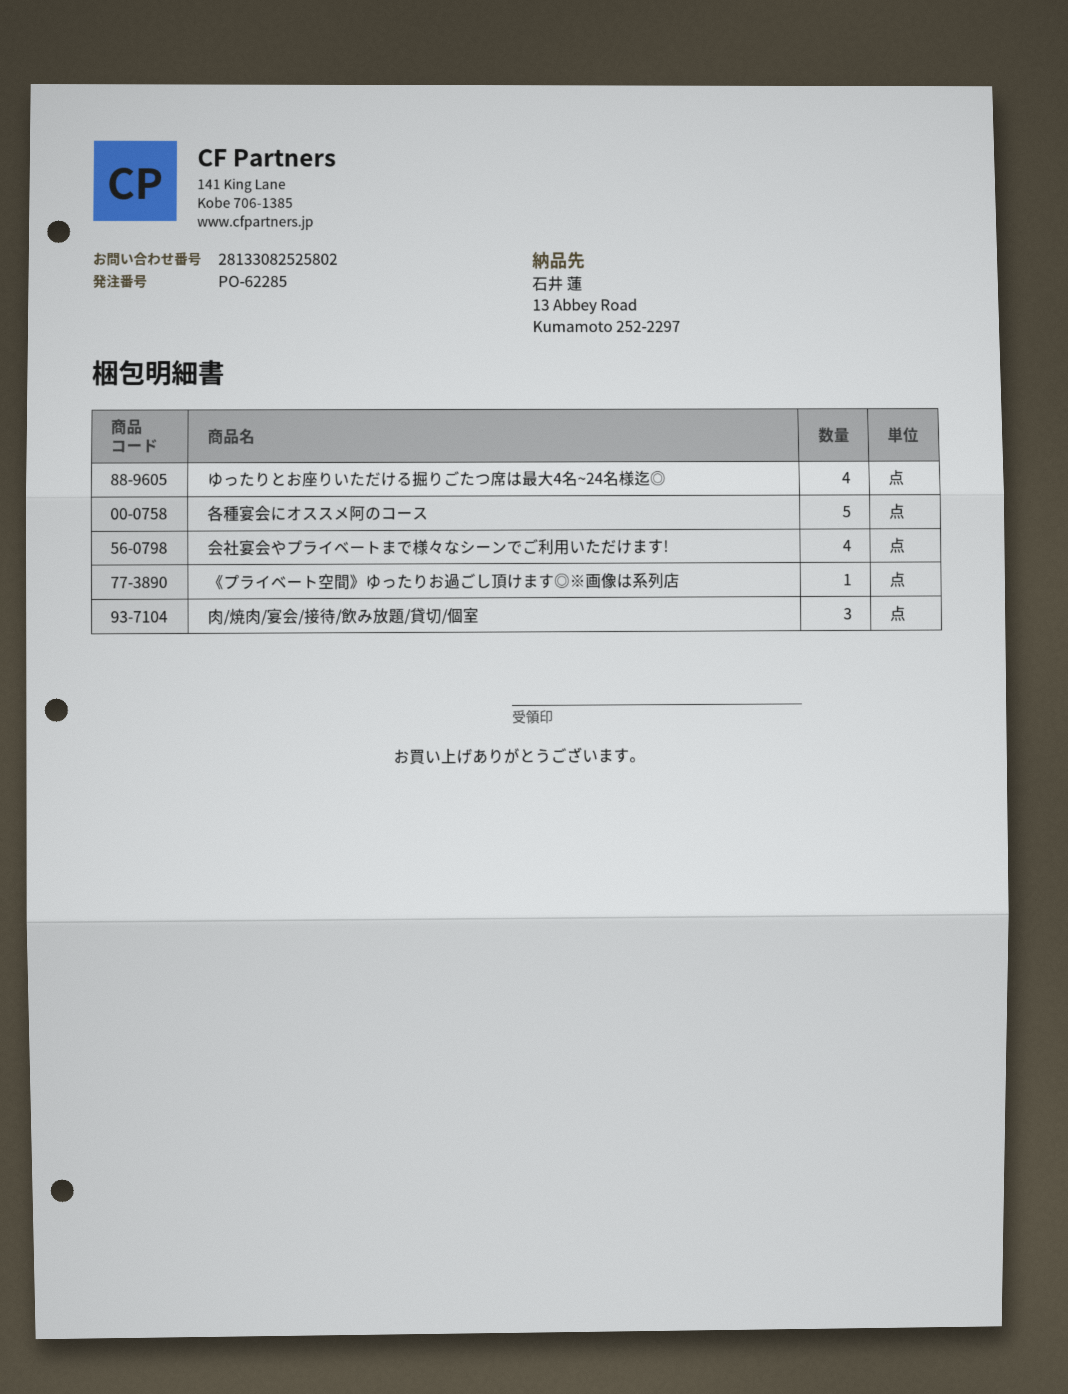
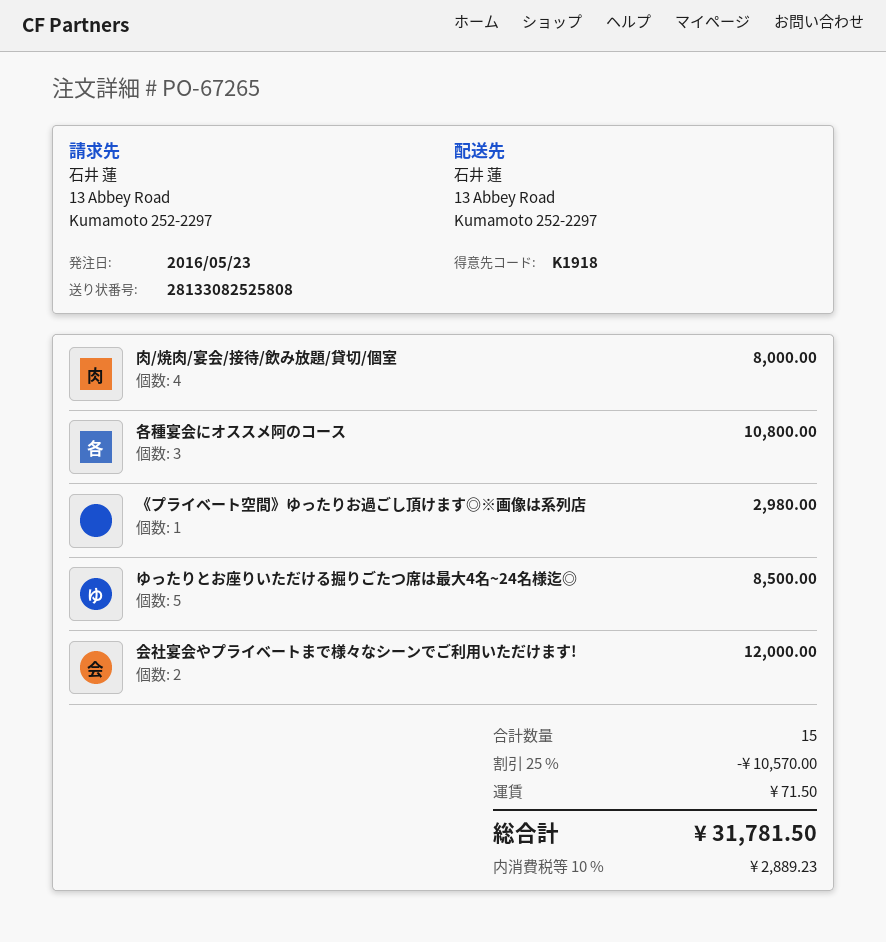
order number: PO-62285 -> PO-67265
tracking number: 28133082525802 -> 28133082525808
ゆったりとお座りいただける掘りごたつ席は最大4名~24名様迄◎: 4 -> 5
各種宴会にオススメ阿のコース: 5 -> 3
会社宴会やプライベートまで様々なシーンでご利用いただけます!: 4 -> 2
肉/焼肉/宴会/接待/飲み放題/貸切/個室: 3 -> 4

